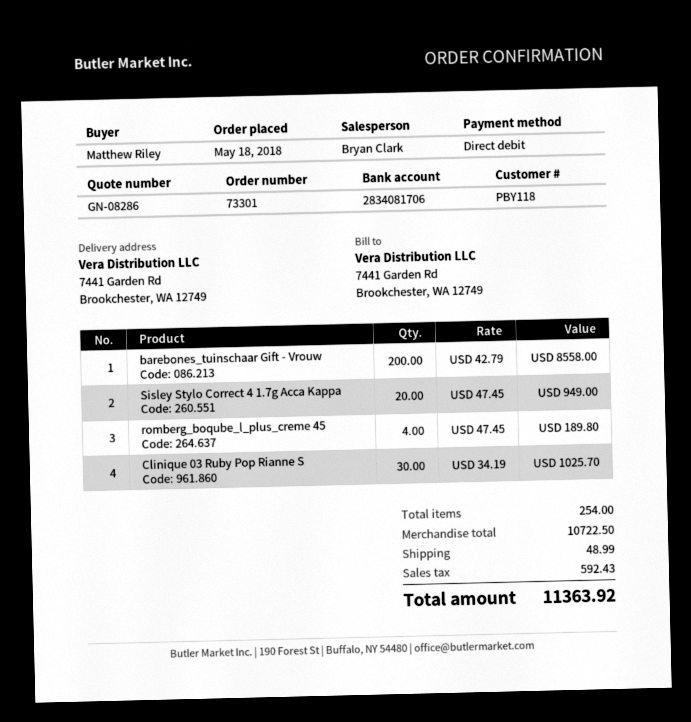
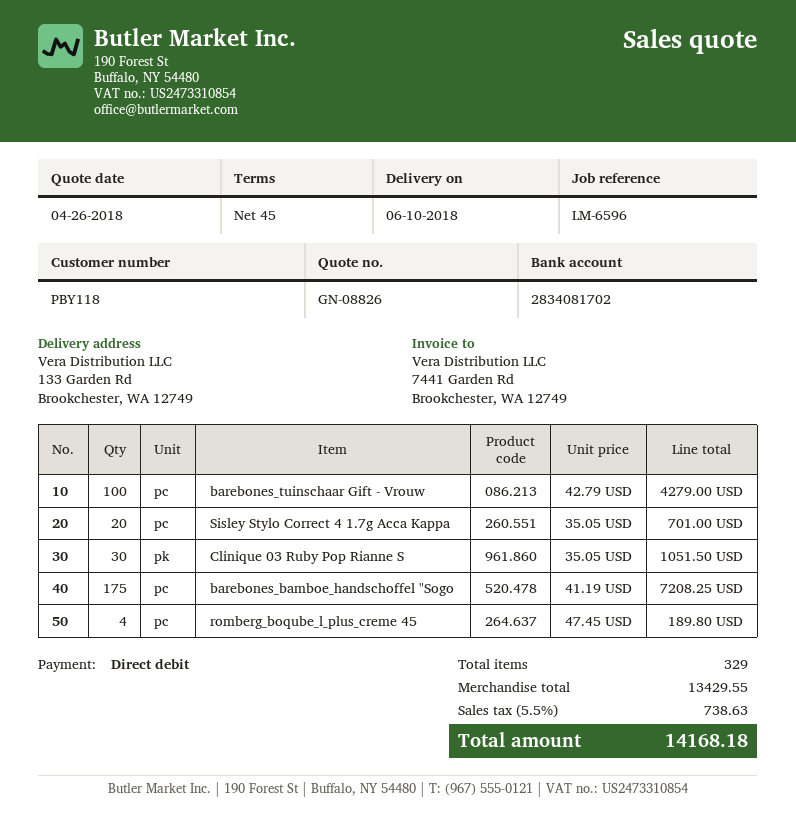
quote number: GN-08286 -> GN-08826
bank account: 2834081706 -> 2834081702
ship to: 7441 Garden Rd, Brookchester, WA 12749 -> 133 Garden Rd, Brookchester, WA 12749
barebones_tuinschaar Gift - Vrouw: 200 x 42.79 = 8558.00 -> 100 x 42.79 = 4279.00
Sisley Stylo Correct 4 1.7g Acca Kappa: 20 x 47.45 = 949.00 -> 20 x 35.05 = 701.00
Clinique 03 Ruby Pop Rianne S: 30 x 34.19 = 1025.70 -> 30 x 35.05 = 1051.50
barebones_bamboe_handschoffel "Sogo: none -> 175 x 41.19 = 7208.25
total quantity: 254 -> 329
subtotal: 10722.50 -> 13429.55
shipping: 48.99 -> none
tax: 592.43 -> 738.63
total: 11363.92 -> 14168.18

